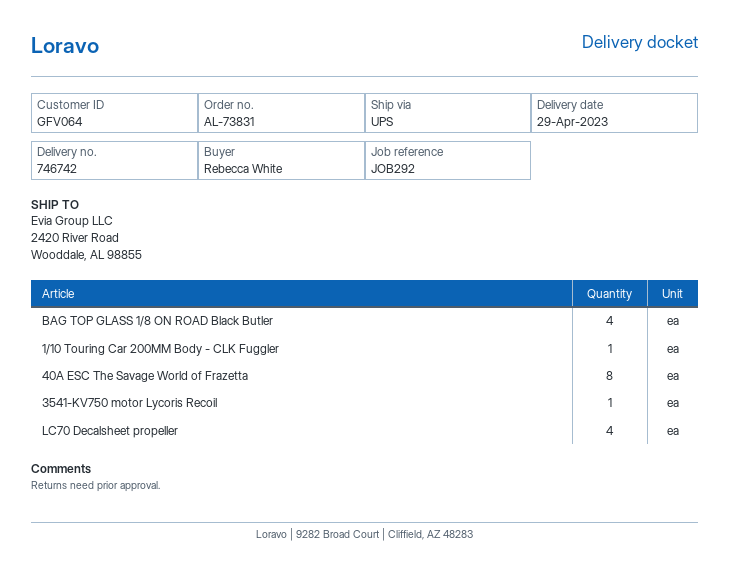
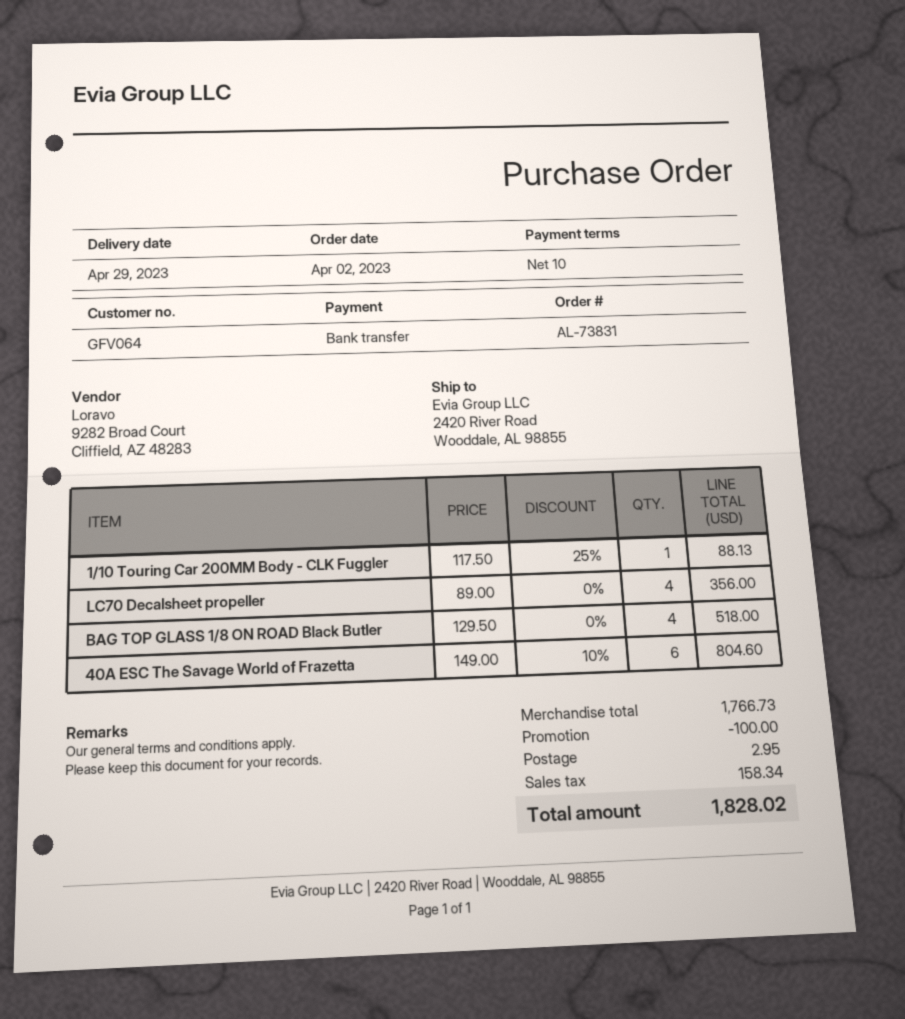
40A ESC The Savage World of Frazetta: 8 -> 6
3541-KV750 motor Lycoris Recoil: 1 -> none

